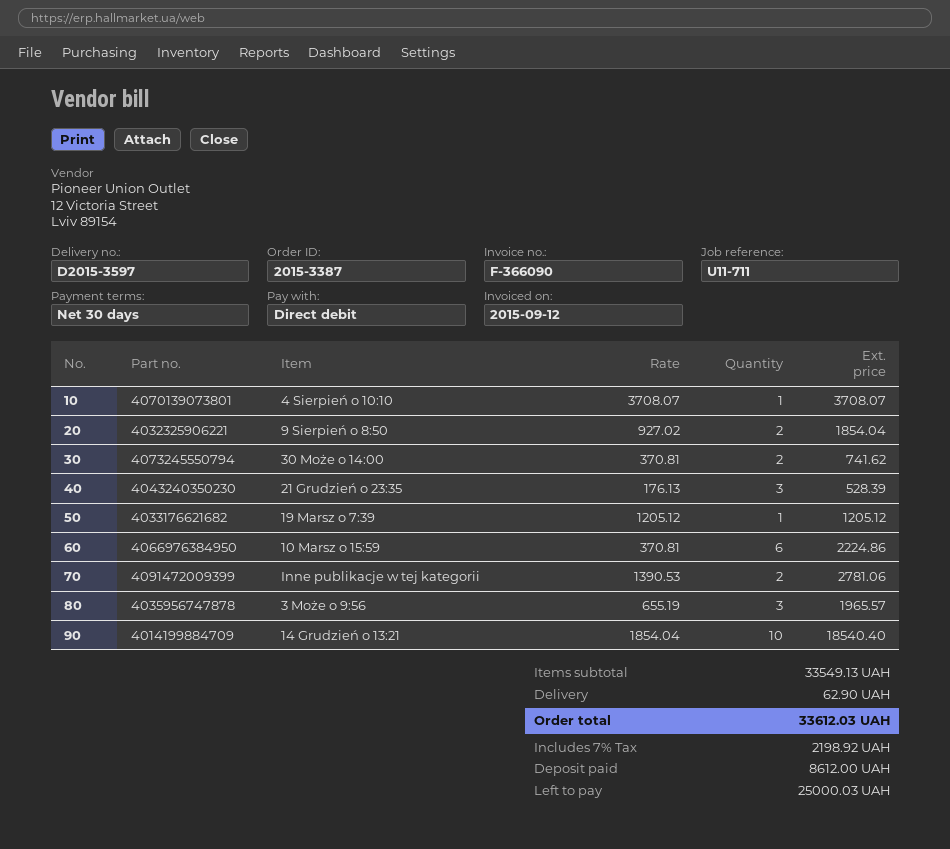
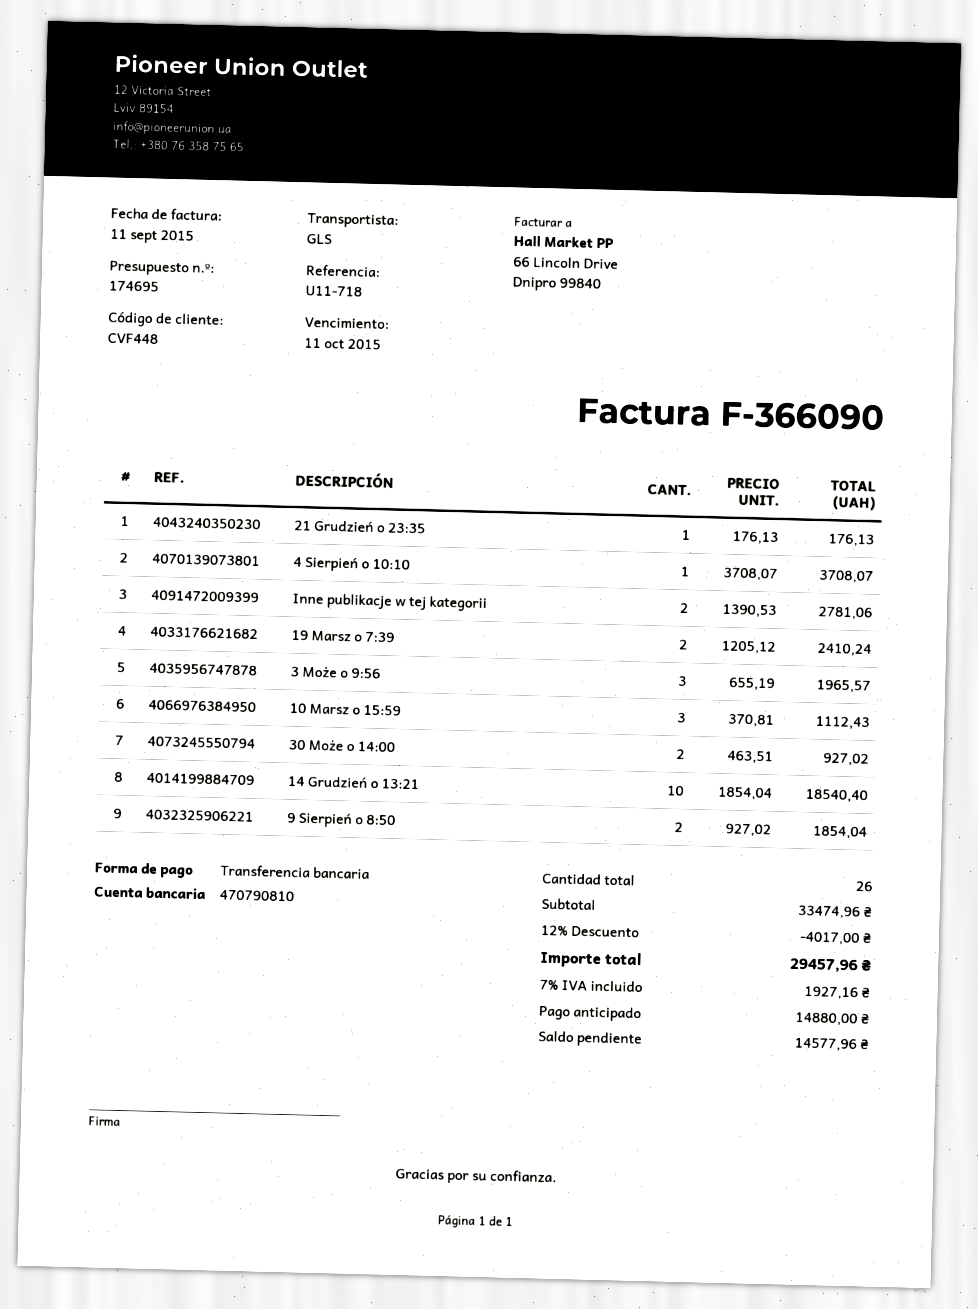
invoice date: 2015-09-12 -> 2015-09-11
reference: U11-711 -> U11-718
payment method: direct debit -> bank transfer
30 Może o 14:00: 2 x 370.81 = 741.62 -> 2 x 463.51 = 927.02
21 Grudzień o 23:35: 3 x 176.13 = 528.39 -> 1 x 176.13 = 176.13
19 Marsz o 7:39: 1 x 1205.12 = 1205.12 -> 2 x 1205.12 = 2410.24
10 Marsz o 15:59: 6 x 370.81 = 2224.86 -> 3 x 370.81 = 1112.43
subtotal: 33549.13 -> 33474.96
discount: none -> 12% = 4017.00
shipping: 62.90 -> none
tax: 7% = 2198.92 -> 7% = 1927.16
total: 33612.03 -> 29457.96
deposit: 8612.00 -> 14880.00
balance: 25000.03 -> 14577.96

